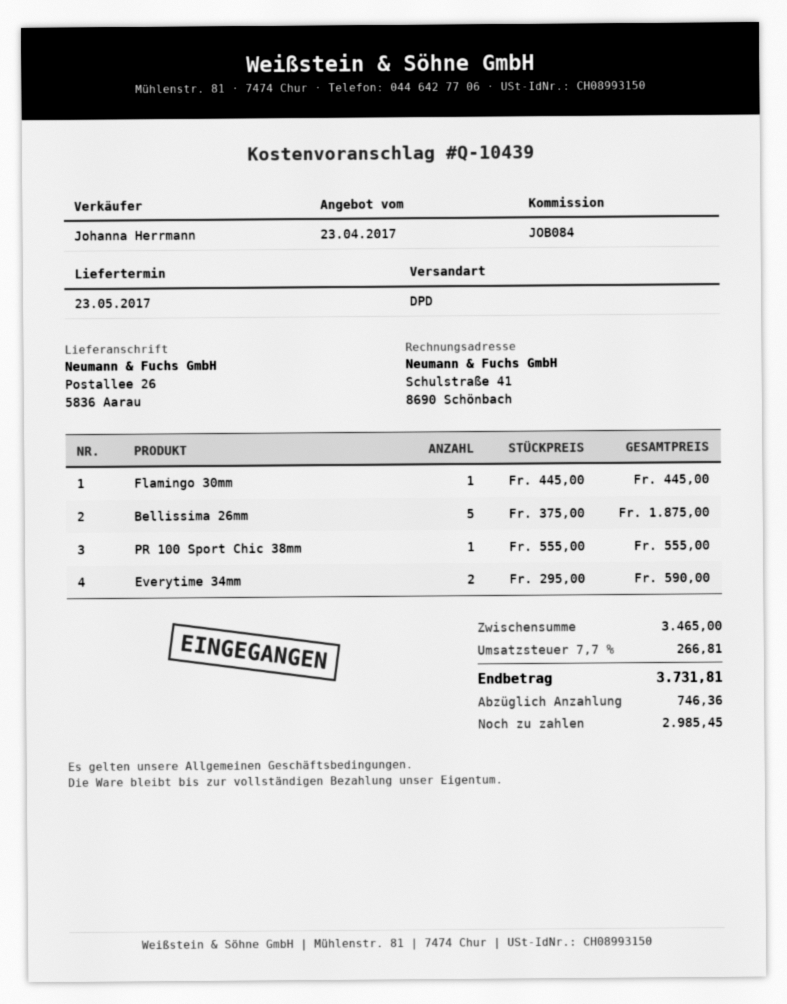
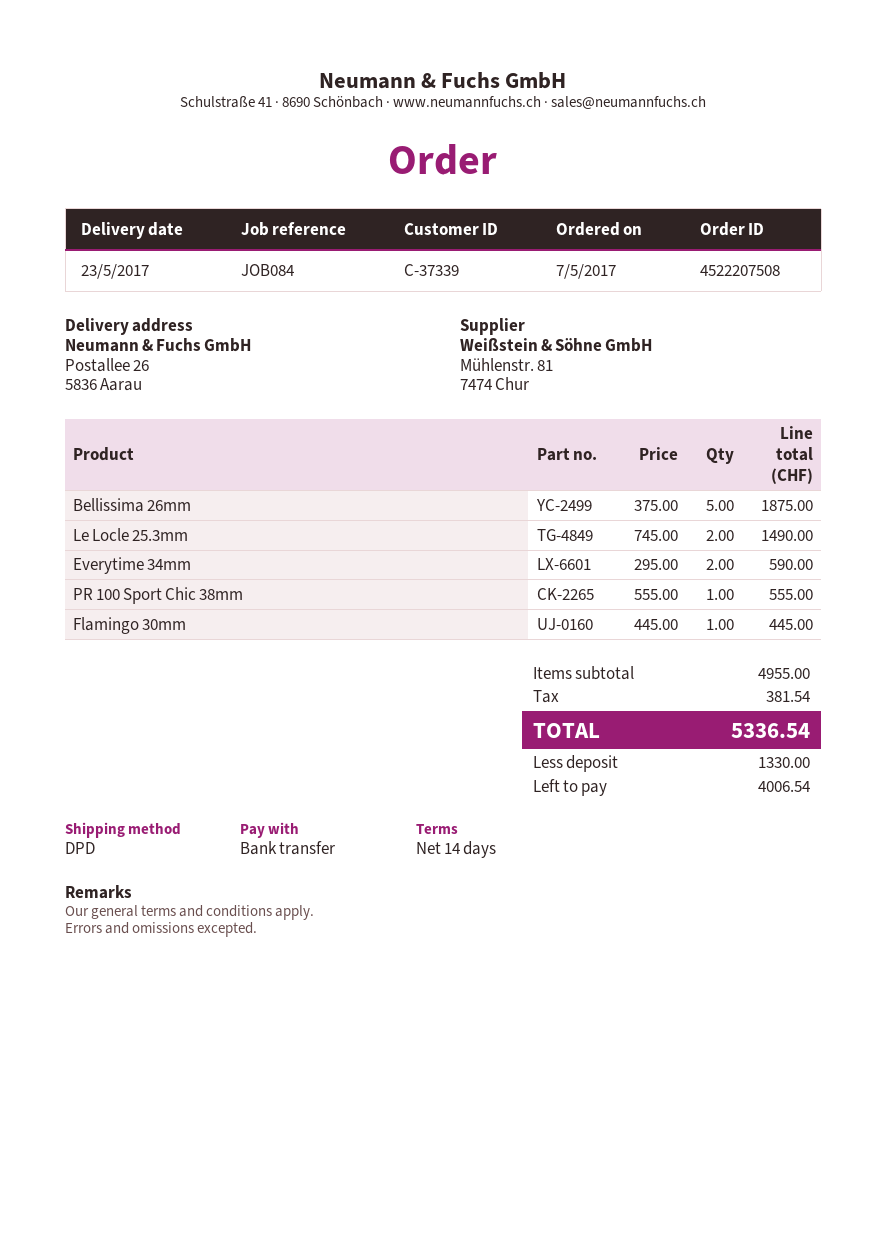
Le Locle 25.3mm: none -> 2 x 745.00 = 1490.00
subtotal: 3465.00 -> 4955.00
tax: 266.81 -> 381.54
total: 3731.81 -> 5336.54
deposit: 746.36 -> 1330.00
balance: 2985.45 -> 4006.54

